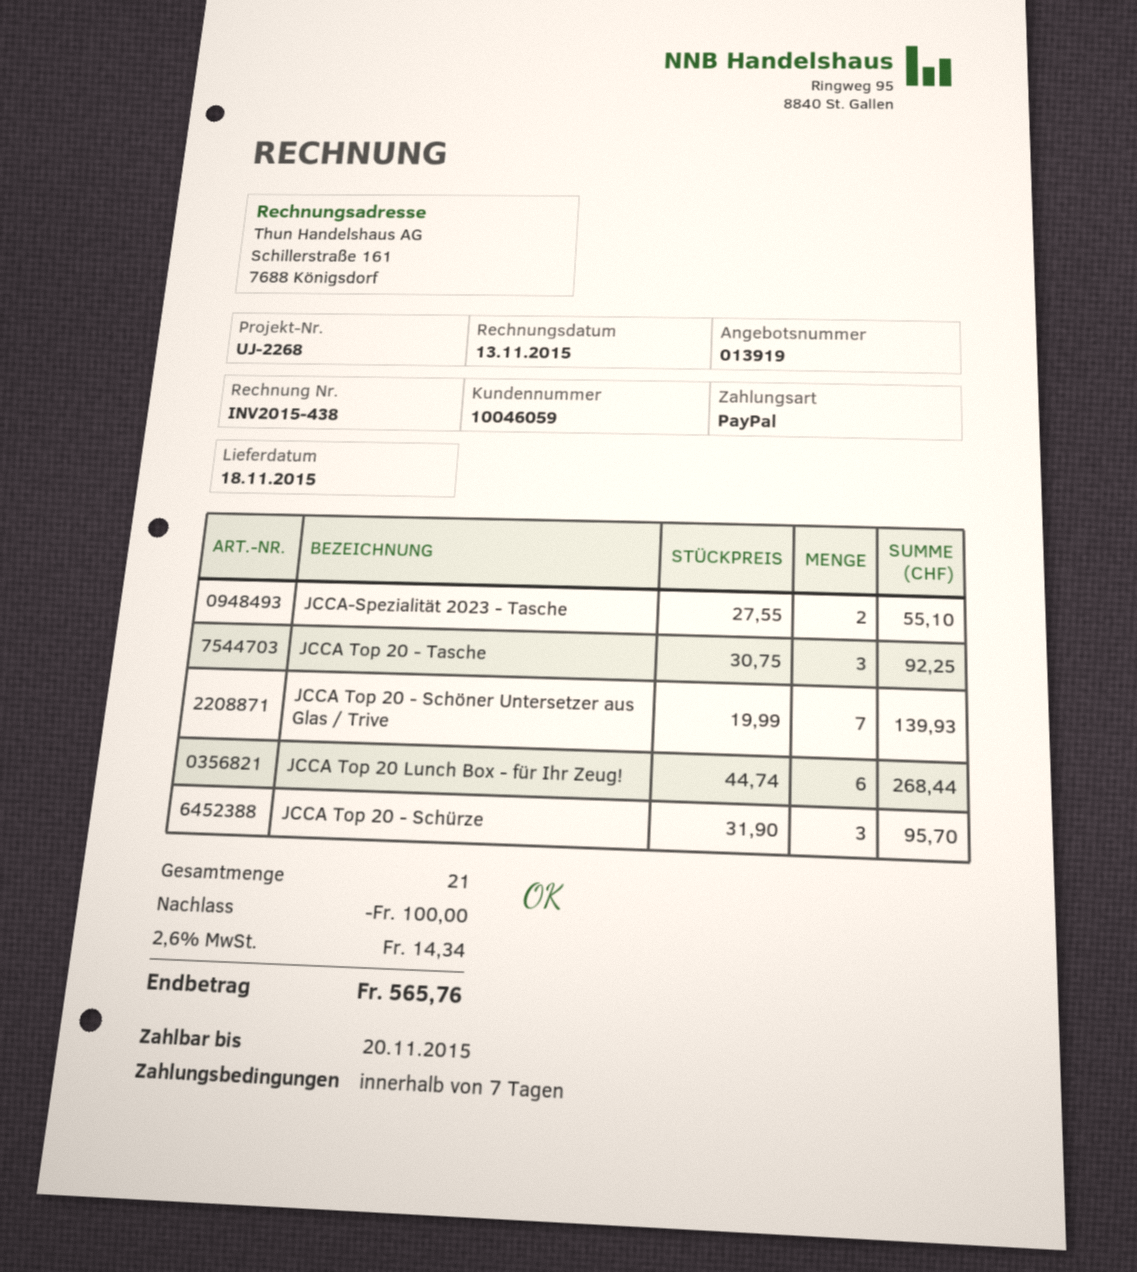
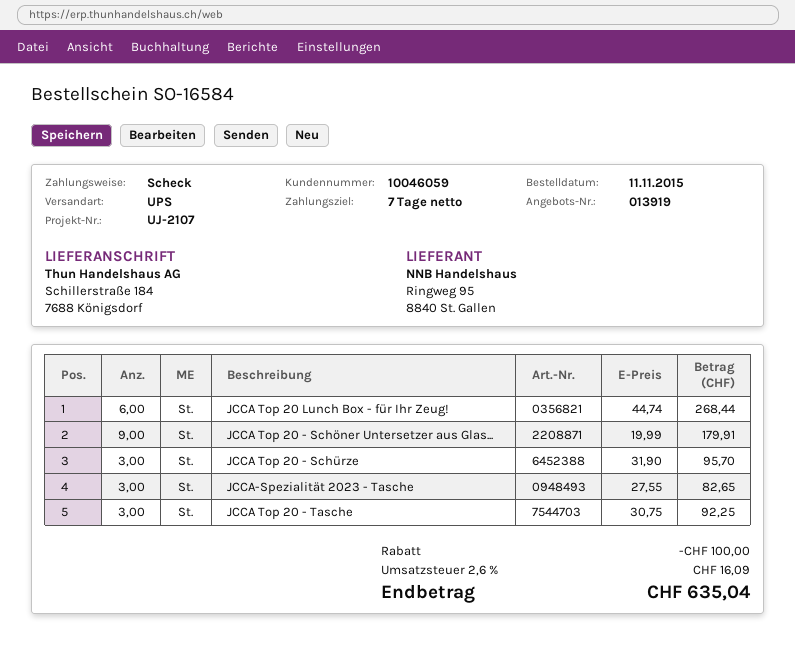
reference: UJ-2268 -> UJ-2107
payment method: PayPal -> cheque
JCCA-Spezialität 2023 - Tasche: 2 x 27.55 = 55.10 -> 3 x 27.55 = 82.65
JCCA Top 20 - Schöner Untersetzer aus Glas / Trive: 7 x 19.99 = 139.93 -> 9 x 19.99 = 179.91
tax: 2.6% = 14.34 -> 2.6% = 16.09
total: 565.76 -> 635.04

